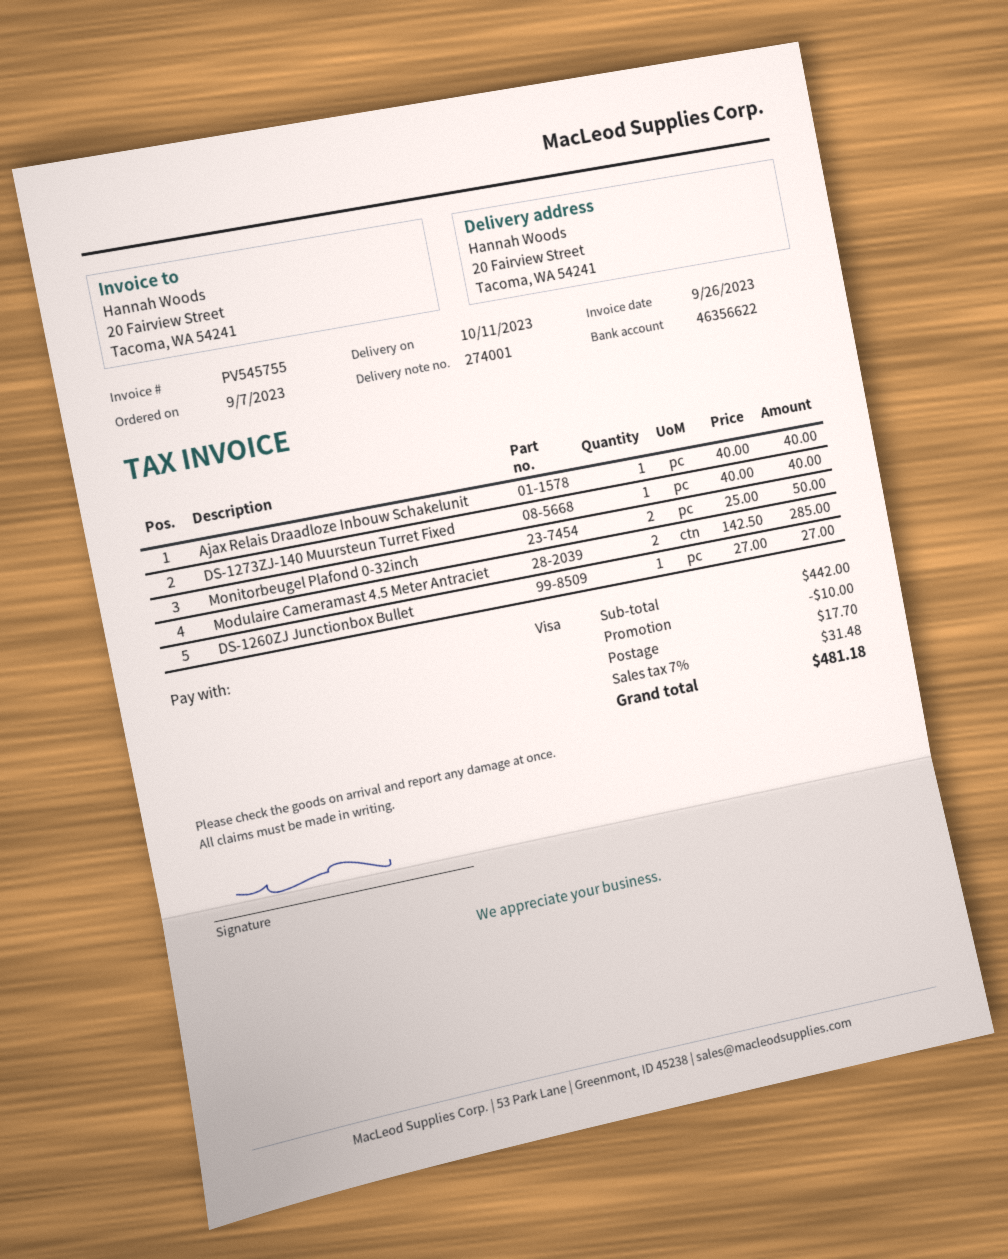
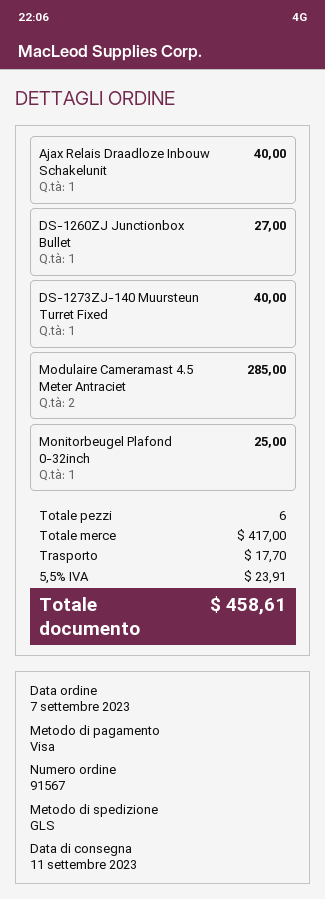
delivery date: 2023-10-11 -> 2023-09-11
Monitorbeugel Plafond 0-32inch: 2 for 50.00 -> 1 for 25.00
subtotal: 442.00 -> 417.00
discount: 10.00 -> none
tax: 7% = 31.48 -> 5.5% = 23.91
total: 481.18 -> 458.61

